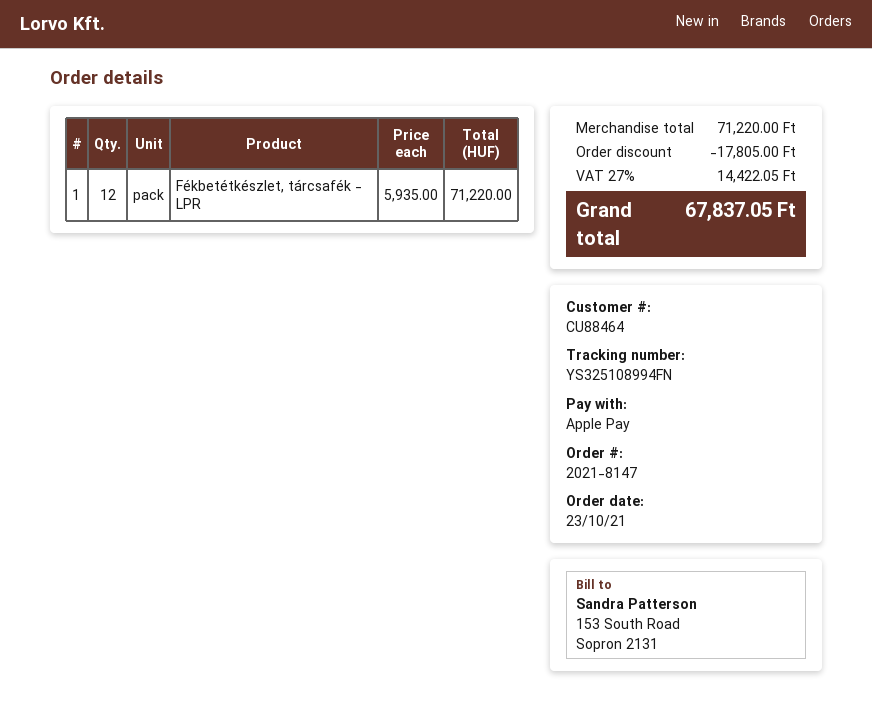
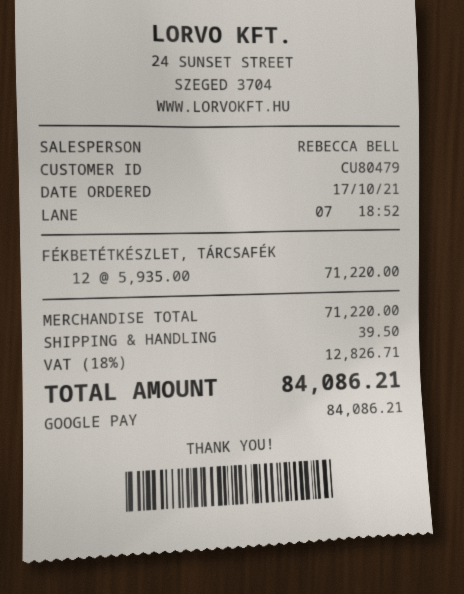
order date: 2021-10-23 -> 2021-10-17
customer number: CU88464 -> CU80479
payment method: Apple Pay -> Google Pay
discount: 17805.00 -> none
shipping: none -> 39.50
tax: 27% = 14422.05 -> 18% = 12826.71
total: 67837.05 -> 84086.21

